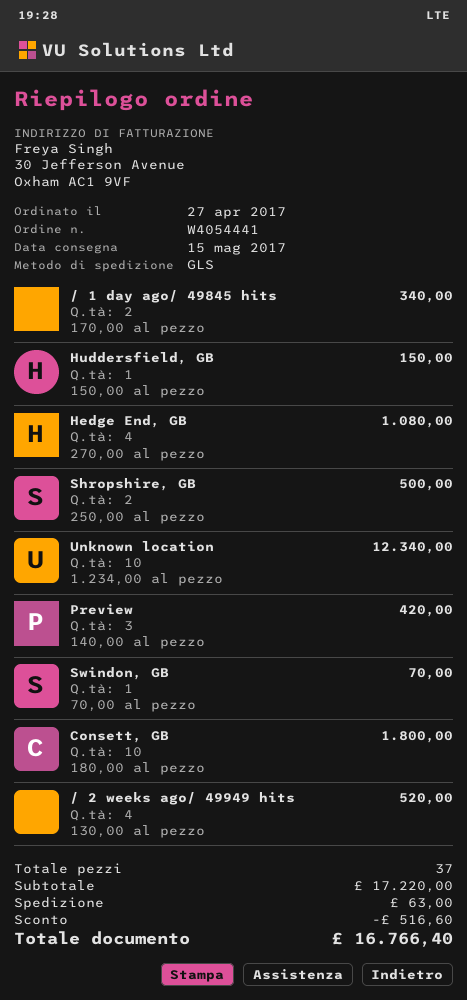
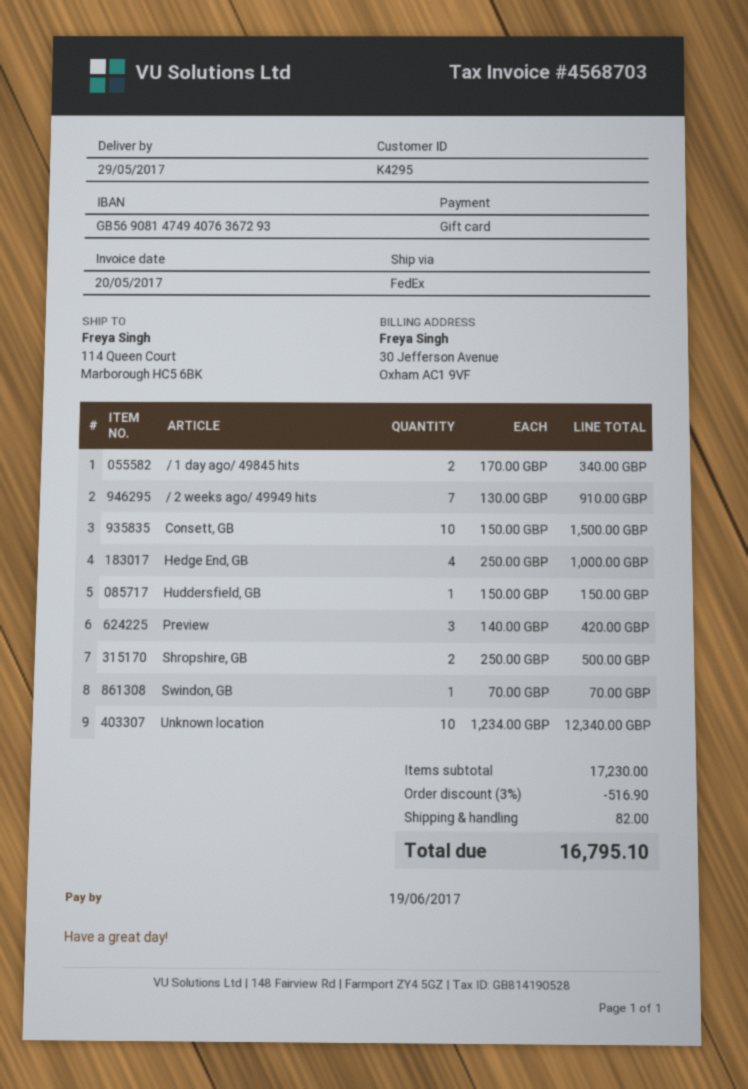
delivery date: 2017-05-15 -> 2017-05-29
shipping method: GLS -> FedEx
Hedge End, GB: 4 x 270.00 = 1080.00 -> 4 x 250.00 = 1000.00
Consett, GB: 10 x 180.00 = 1800.00 -> 10 x 150.00 = 1500.00
/ 2 weeks ago/ 49949 hits: 4 x 130.00 = 520.00 -> 7 x 130.00 = 910.00
subtotal: 17220.00 -> 17230.00
discount: 516.60 -> 516.90
shipping: 63.00 -> 82.00
total: 16766.40 -> 16795.10

